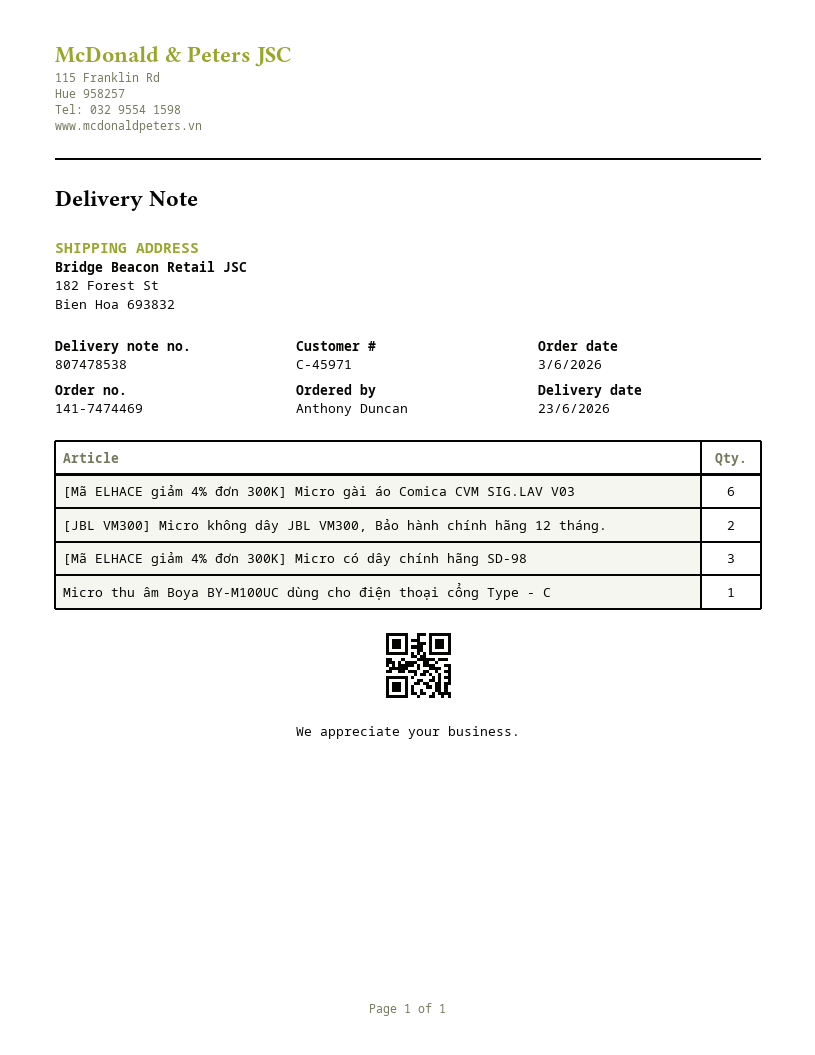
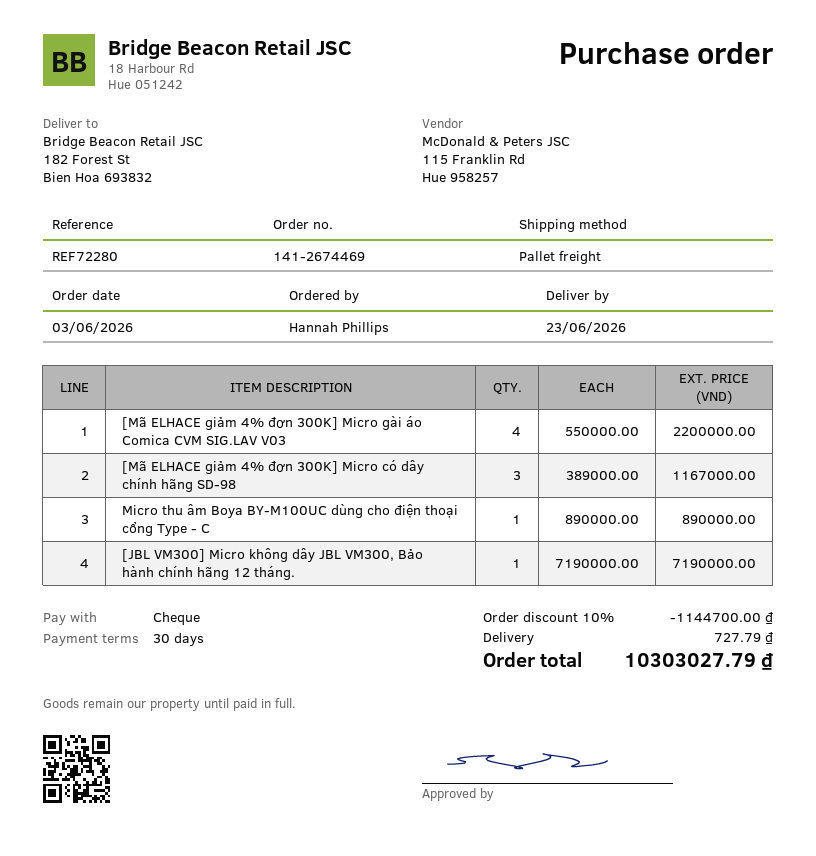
order number: 141-7474469 -> 141-2674469
ordered by: Anthony Duncan -> Hannah Phillips
[Mã ELHACE giảm 4% đơn 300K] Micro gài áo Comica CVM SIG.LAV V03: 6 -> 4
[JBL VM300] Micro không dây JBL VM300, Bảo hành chính hãng 12 tháng.: 2 -> 1

